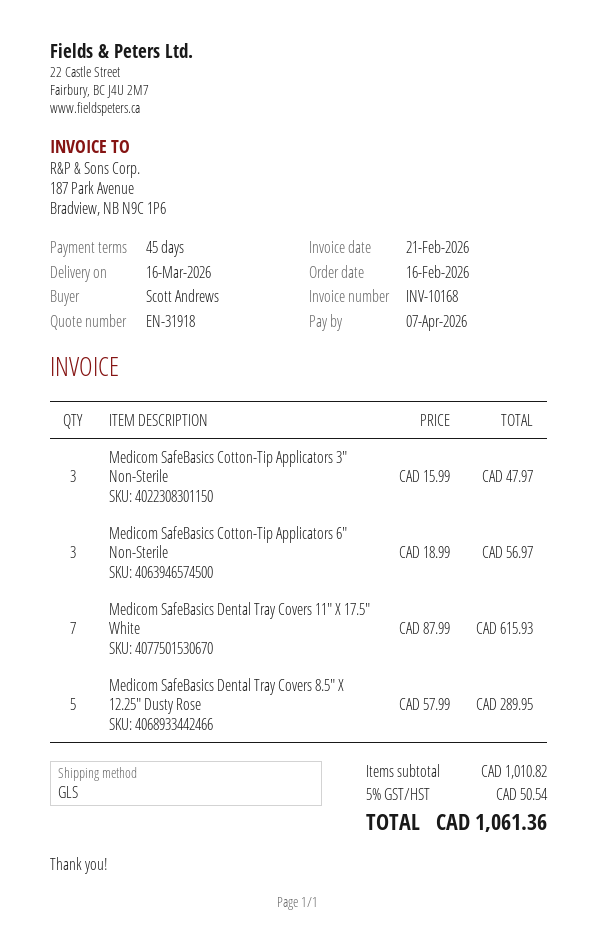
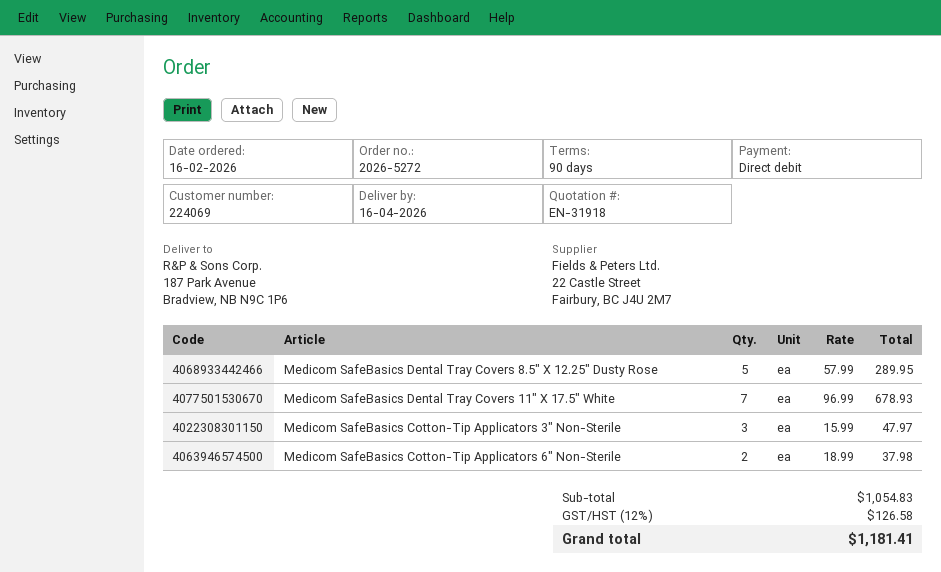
delivery date: 2026-03-16 -> 2026-04-16
payment terms: 45 days -> 90 days
Medicom SafeBasics Cotton-Tip Applicators 6″ Non-Sterile: 3 x 18.99 = 56.97 -> 2 x 18.99 = 37.98
Medicom SafeBasics Dental Tray Covers 11″ X 17.5″ White: 7 x 87.99 = 615.93 -> 7 x 96.99 = 678.93
subtotal: 1010.82 -> 1054.83
tax: 5% = 50.54 -> 12% = 126.58
total: 1061.36 -> 1181.41

